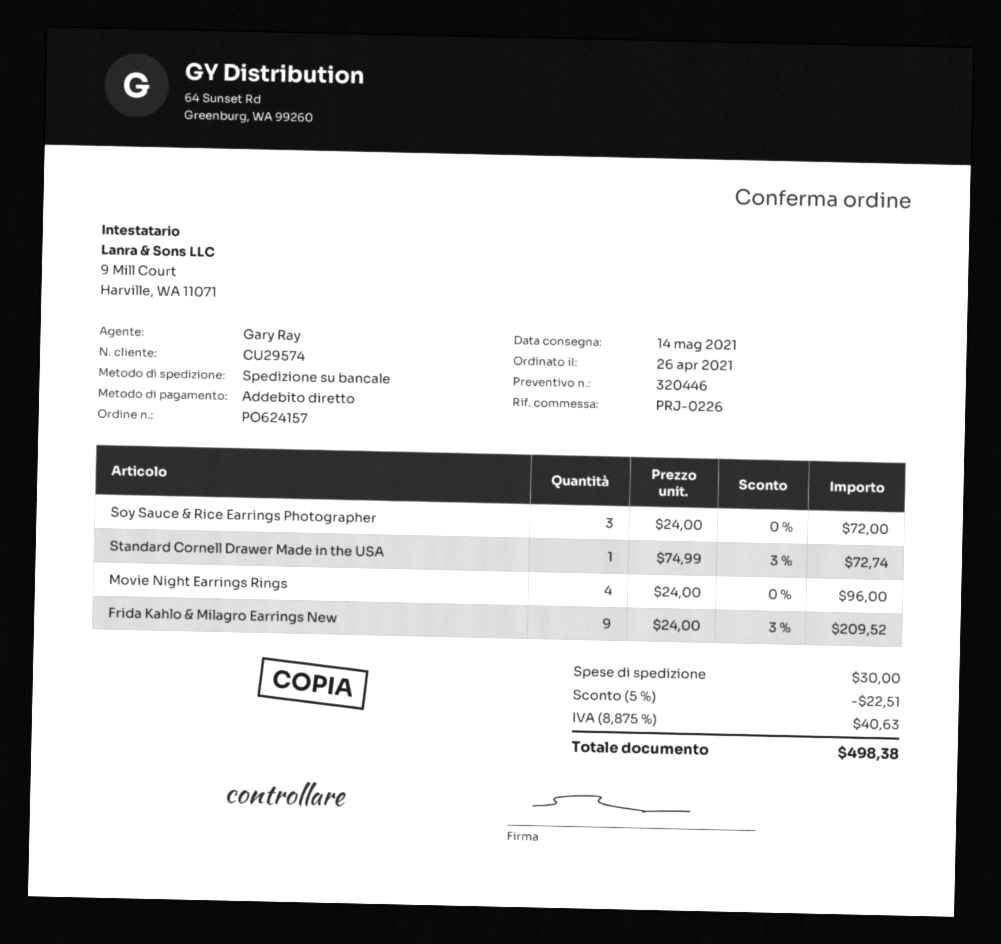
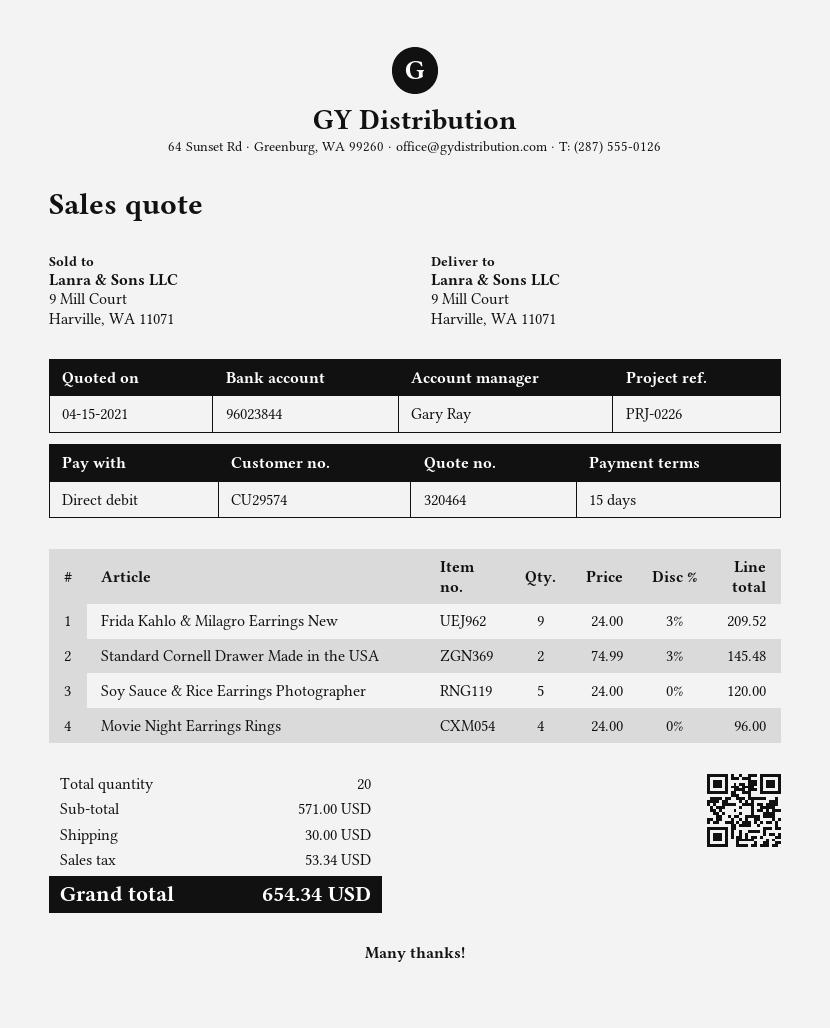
quote number: 320446 -> 320464
Soy Sauce & Rice Earrings Photographer: 3 x 24.00 = 72.00 -> 5 x 24.00 = 120.00
Standard Cornell Drawer Made in the USA: 1 x 74.99 - 3% = 72.74 -> 2 x 74.99 - 3% = 145.48
discount: 5% = 22.51 -> none
tax: 40.63 -> 53.34
total: 498.38 -> 654.34

